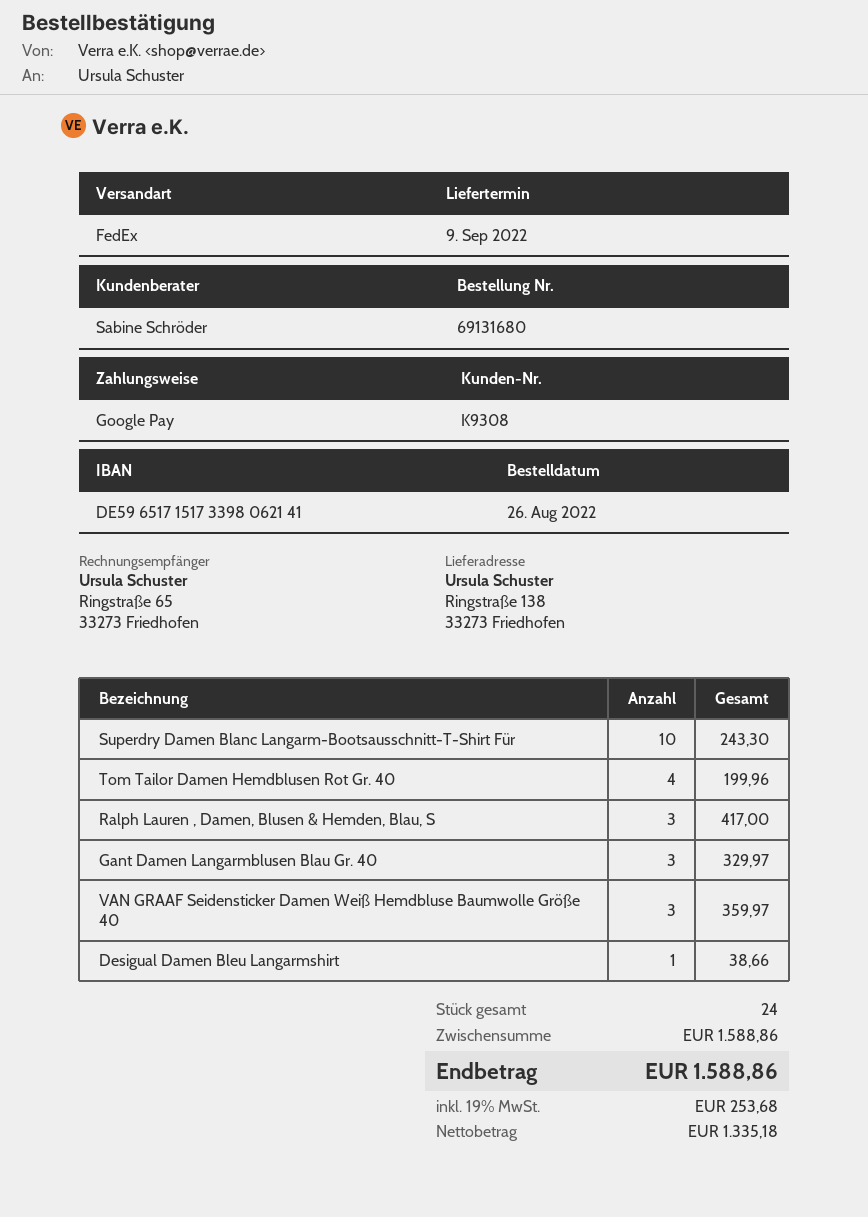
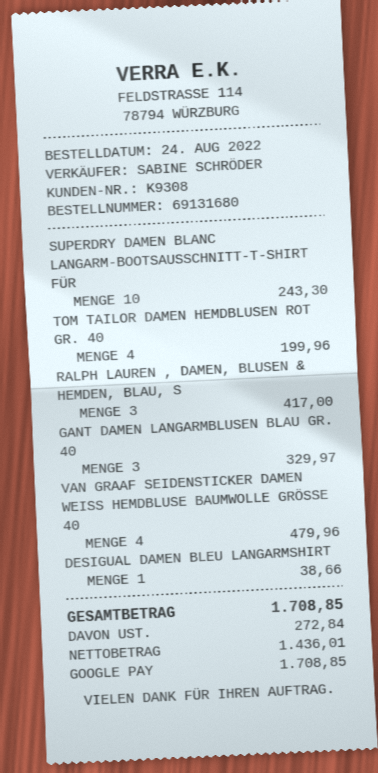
order date: 2022-08-26 -> 2022-08-24
VAN GRAAF Seidensticker Damen Weiß Hemdbluse Baumwolle Größe 40: 3 for 359.97 -> 4 for 479.96
net: 1335.18 -> 1436.01
tax: 253.68 -> 272.84
total: 1588.86 -> 1708.85

